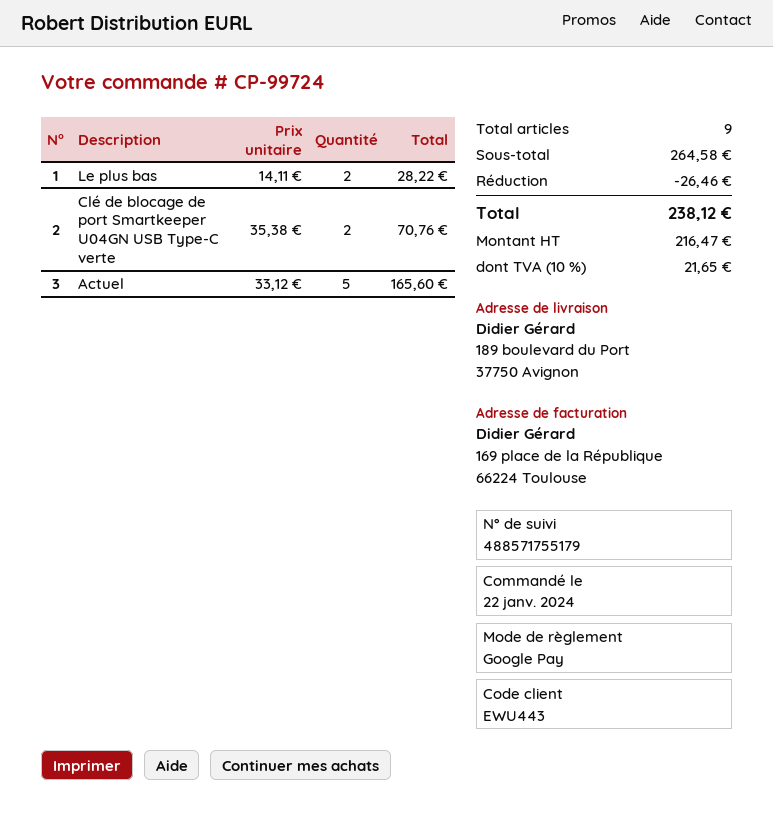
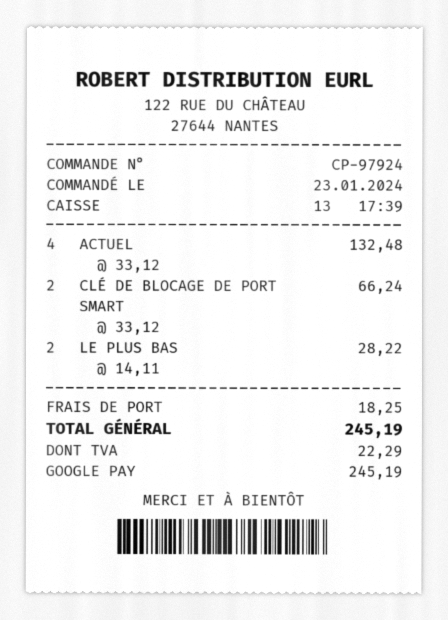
order number: CP-99724 -> CP-97924
order date: 2024-01-22 -> 2024-01-23
Clé de blocage de port Smartkeeper U04GN USB Type-C verte: 2 x 35.38 = 70.76 -> 2 x 33.12 = 66.24
Actuel: 5 x 33.12 = 165.60 -> 4 x 33.12 = 132.48
discount: 26.46 -> none
shipping: none -> 18.25
tax: 21.65 -> 22.29
total: 238.12 -> 245.19

